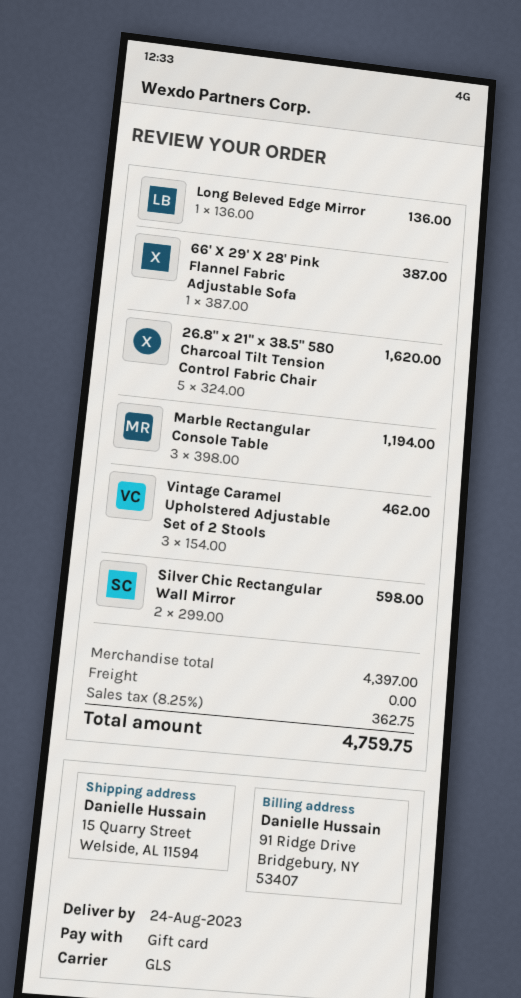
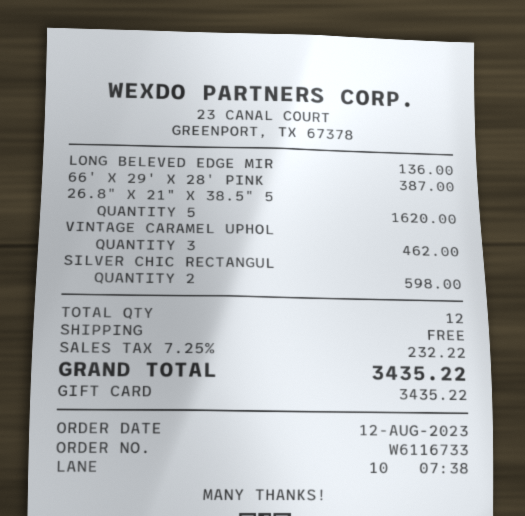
Marble Rectangular Console Table: 3 for 1194.00 -> none
tax: 8.25% = 362.75 -> 7.25% = 232.22
total: 4759.75 -> 3435.22

